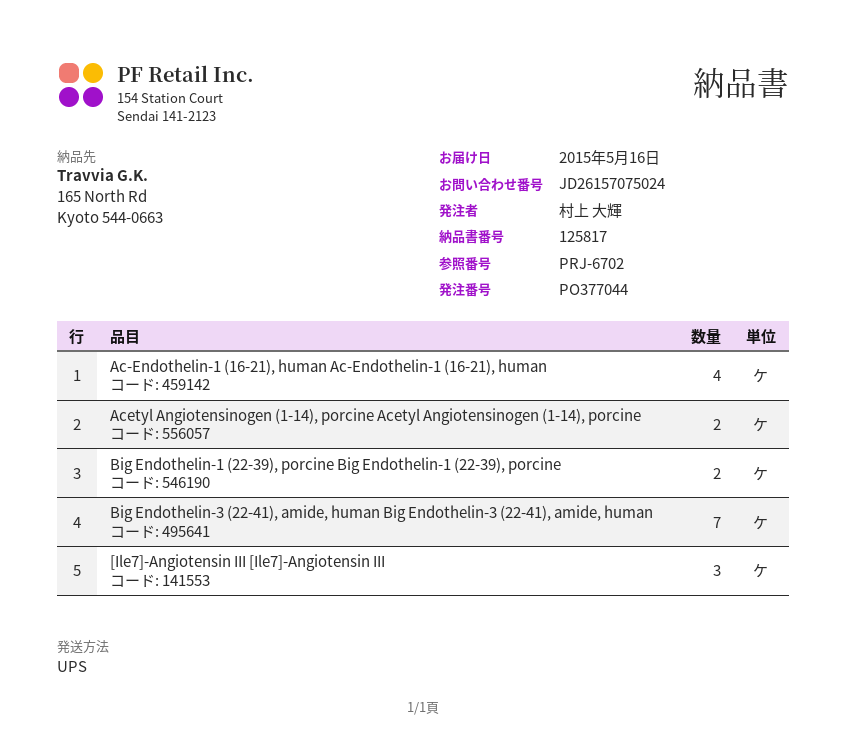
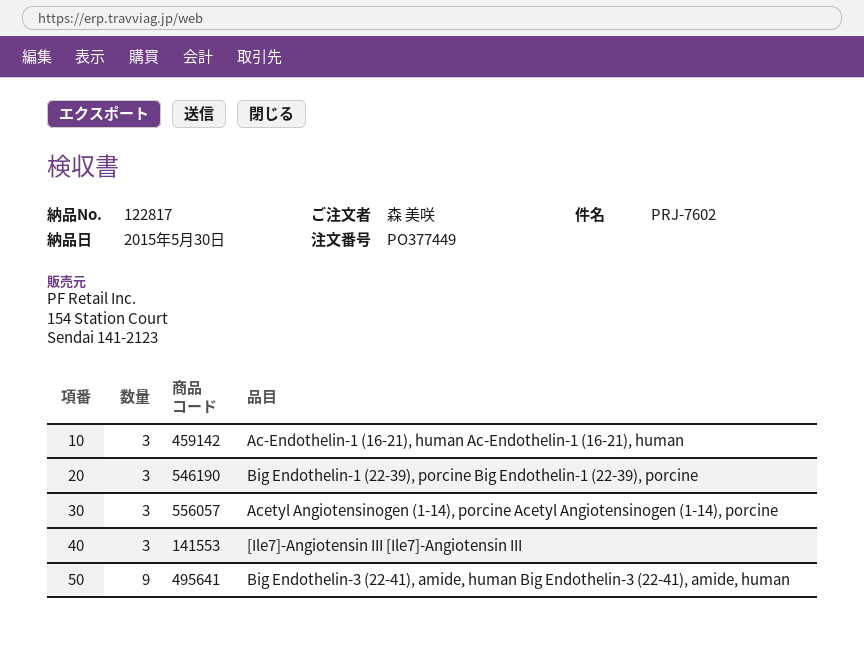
order number: PO377044 -> PO377449
delivery note number: 125817 -> 122817
delivery date: 2015-05-16 -> 2015-05-30
reference: PRJ-6702 -> PRJ-7602
ordered by: 村上 大輝 -> 森 美咲
Ac-Endothelin-1 (16-21), human Ac-Endothelin-1 (16-21), human: 4 -> 3
Acetyl Angiotensinogen (1-14), porcine Acetyl Angiotensinogen (1-14), porcine: 2 -> 3
Big Endothelin-1 (22-39), porcine Big Endothelin-1 (22-39), porcine: 2 -> 3
Big Endothelin-3 (22-41), amide, human Big Endothelin-3 (22-41), amide, human: 7 -> 9

